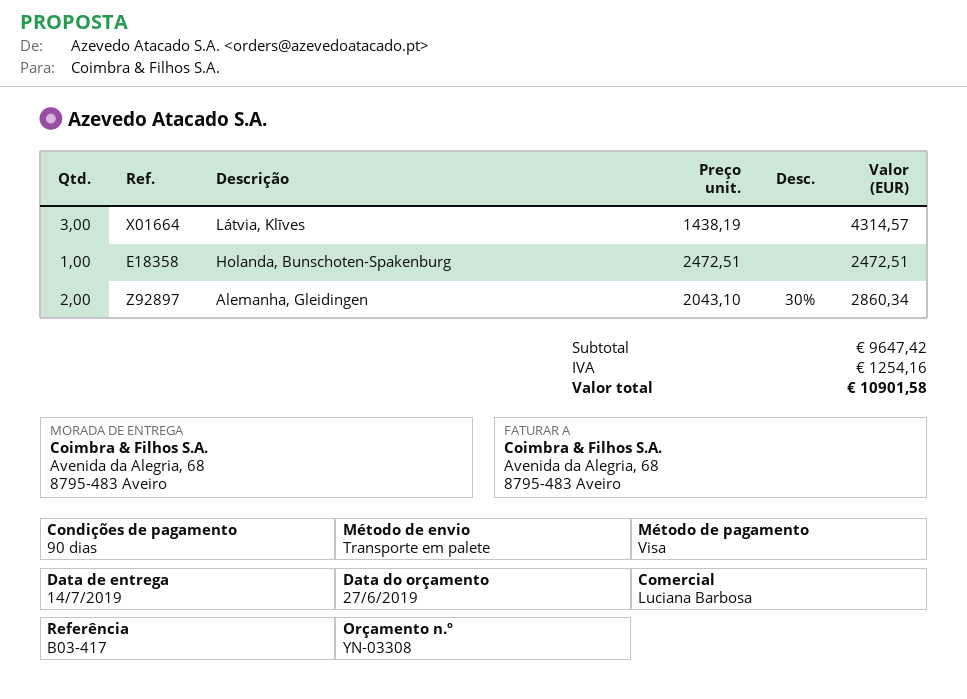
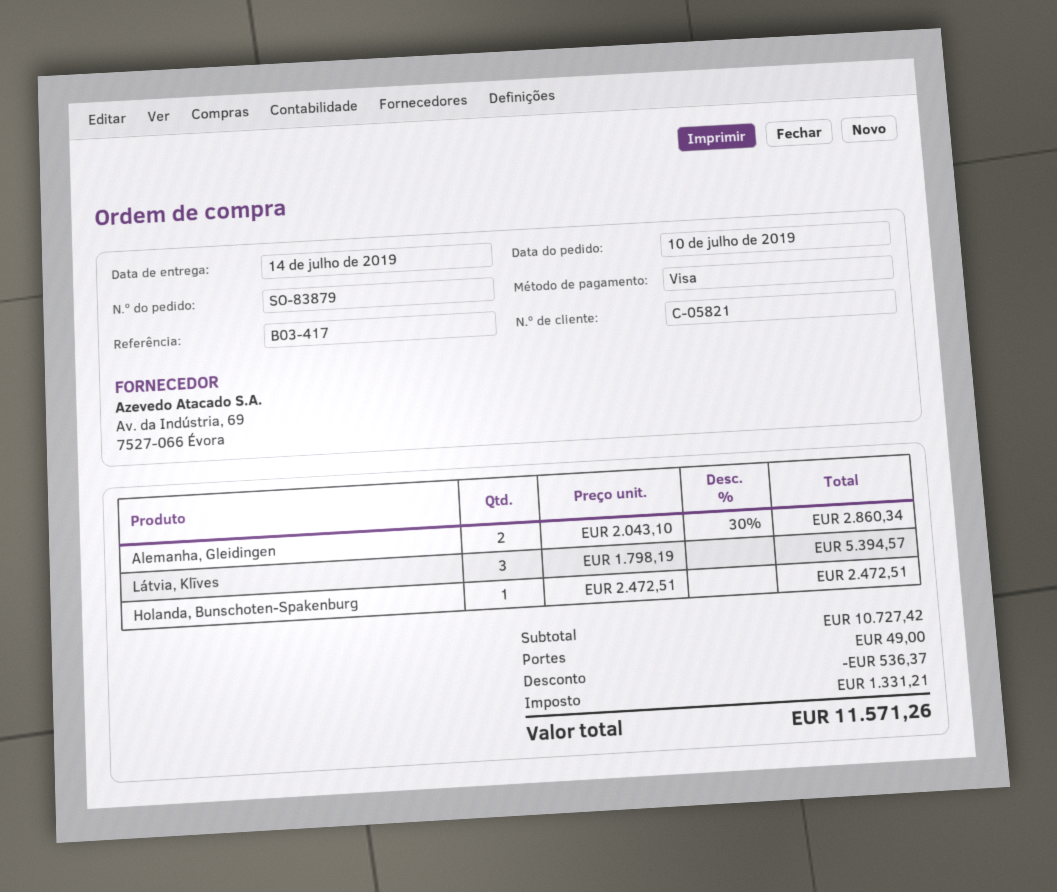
Látvia, Klīves: 3 x 1438.19 = 4314.57 -> 3 x 1798.19 = 5394.57
subtotal: 9647.42 -> 10727.42
discount: none -> 536.37
shipping: none -> 49.00
tax: 1254.16 -> 1331.21
total: 10901.58 -> 11571.26

